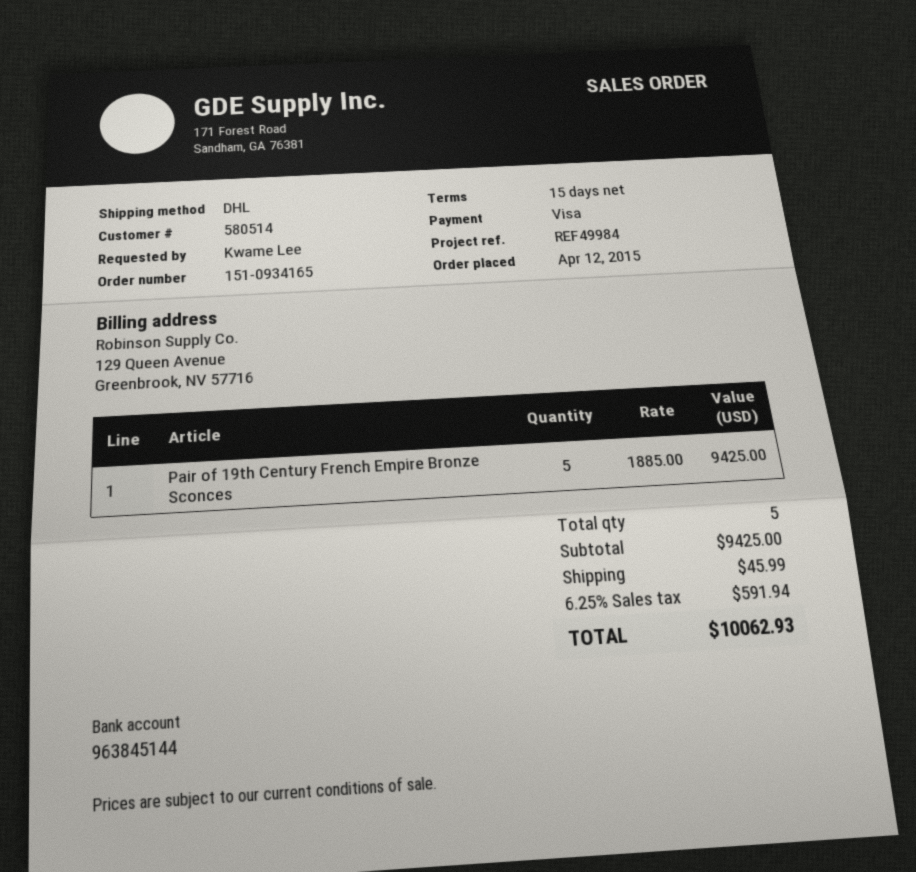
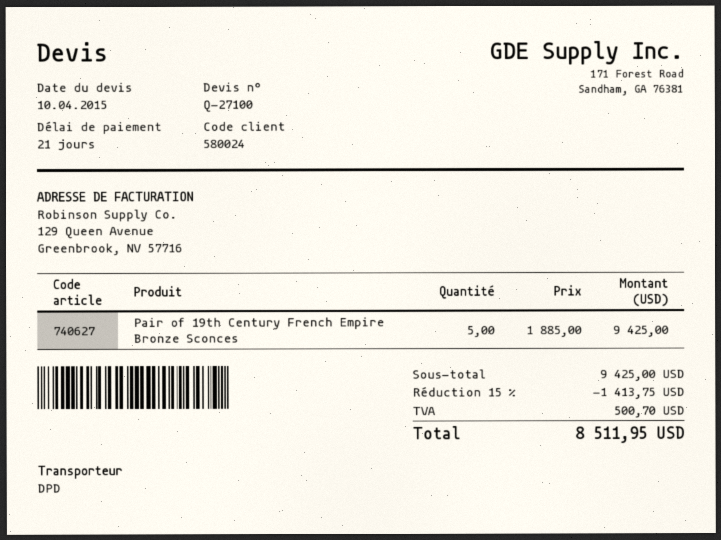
payment terms: 15 days -> 21 days
customer number: 580514 -> 580024
shipping method: DHL -> DPD
discount: none -> 15% = 1413.75
shipping: 45.99 -> none
tax: 591.94 -> 500.70
total: 10062.93 -> 8511.95

